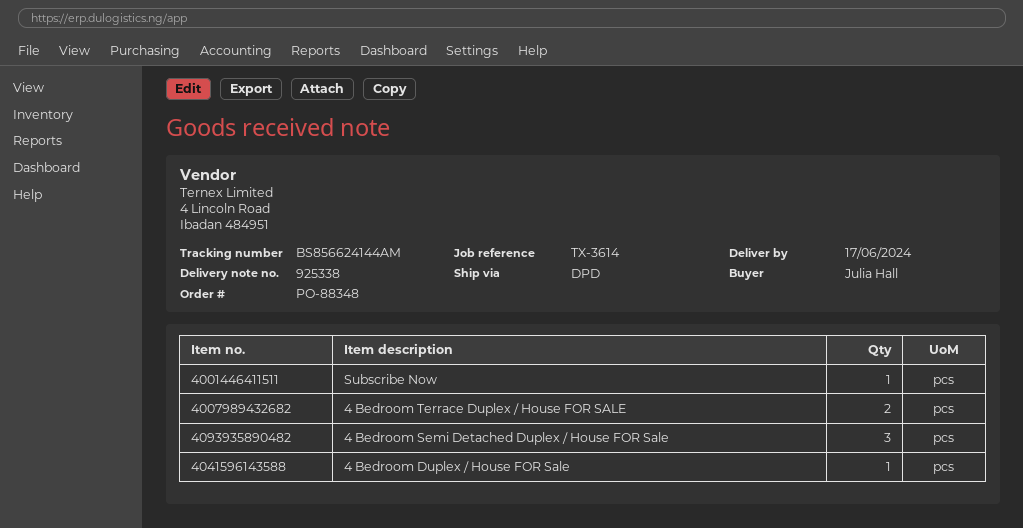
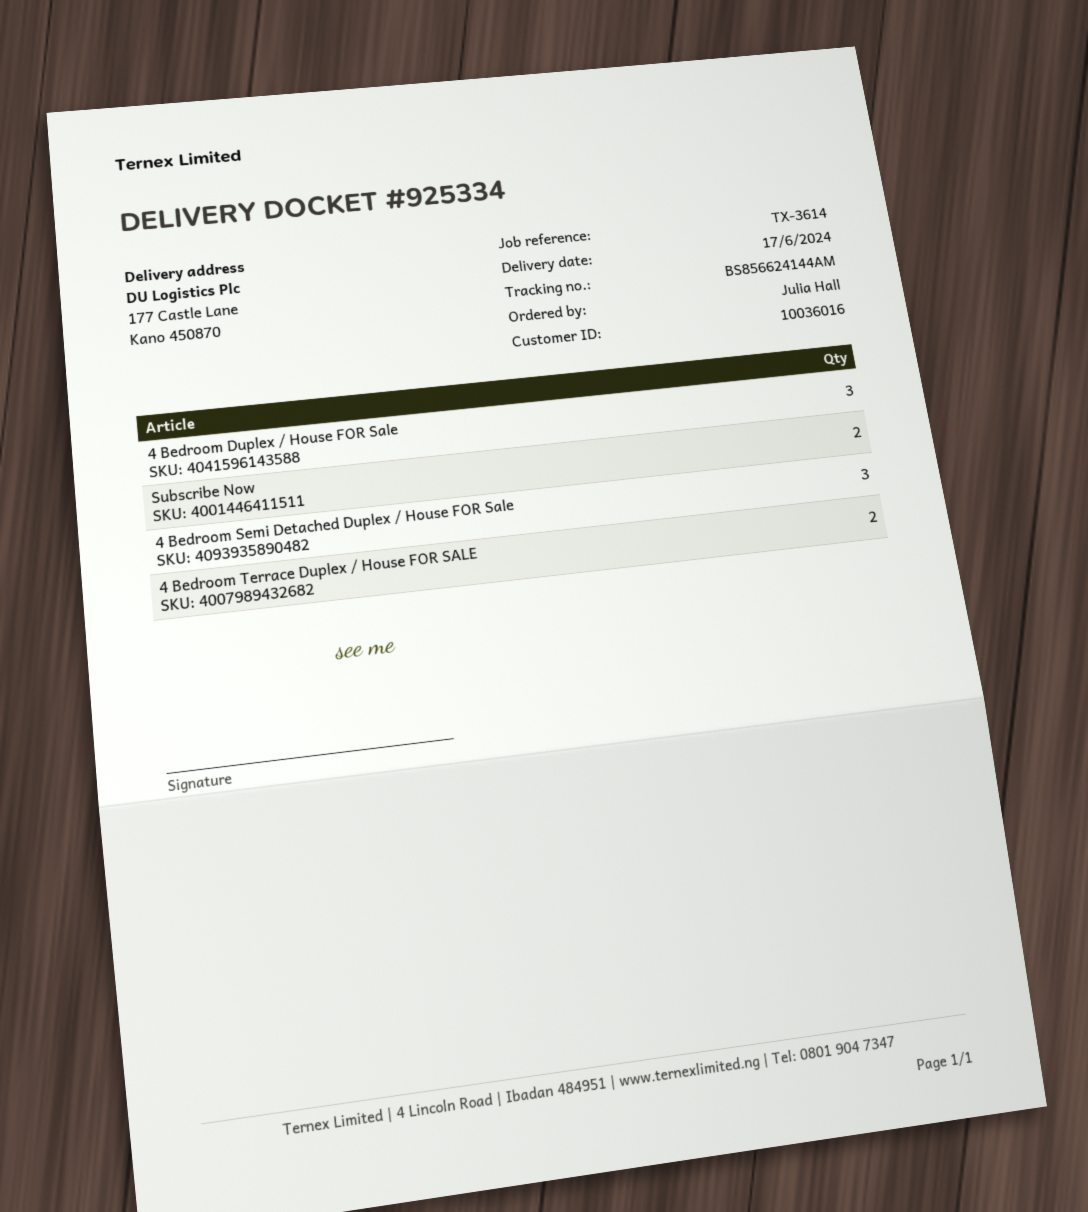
delivery note number: 925338 -> 925334
Subscribe Now: 1 -> 2
4 Bedroom Duplex / House FOR Sale: 1 -> 3

